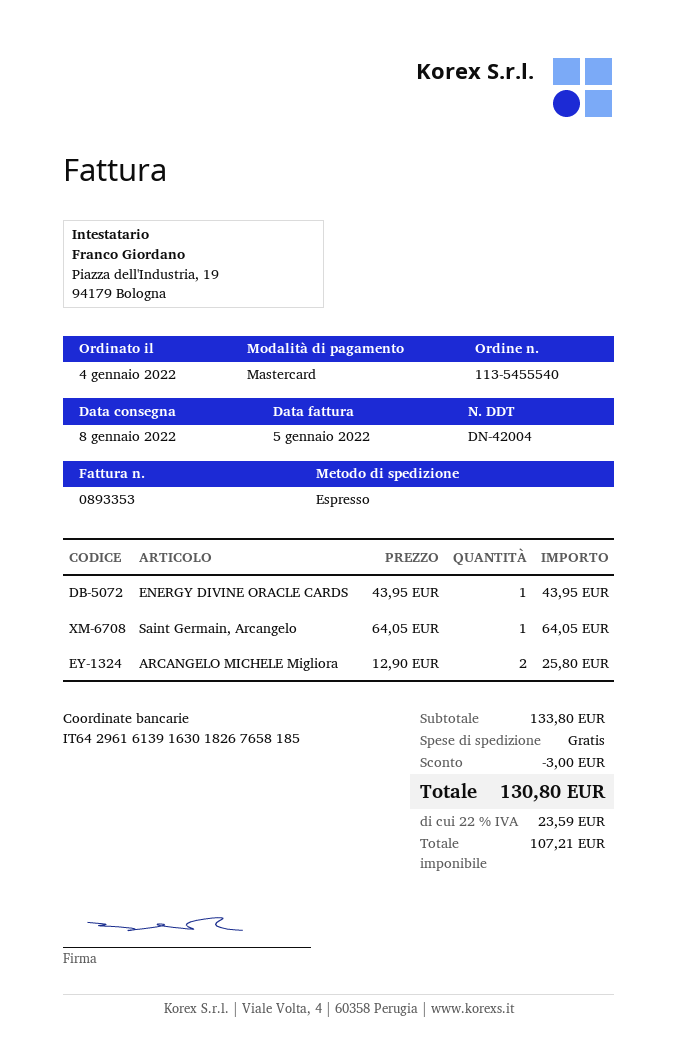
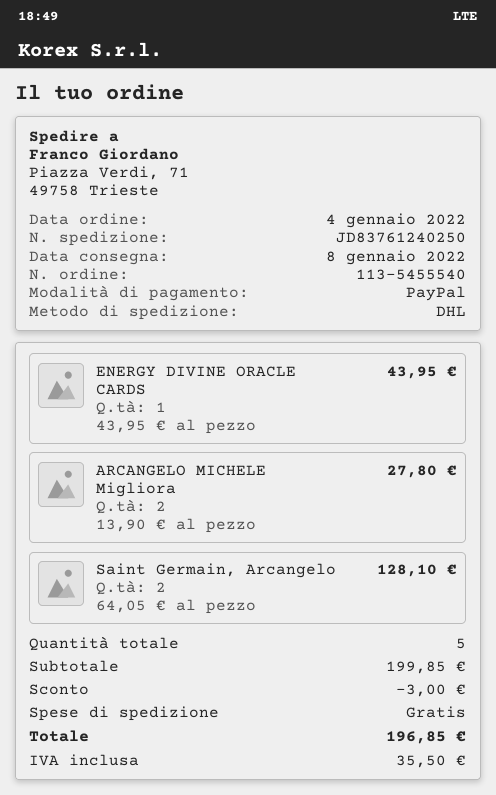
payment method: Mastercard -> PayPal
shipping method: express -> DHL
Saint Germain, Arcangelo: 1 x 64.05 = 64.05 -> 2 x 64.05 = 128.10
ARCANGELO MICHELE Migliora: 2 x 12.90 = 25.80 -> 2 x 13.90 = 27.80
subtotal: 133.80 -> 199.85
tax: 23.59 -> 35.50
total: 130.80 -> 196.85

